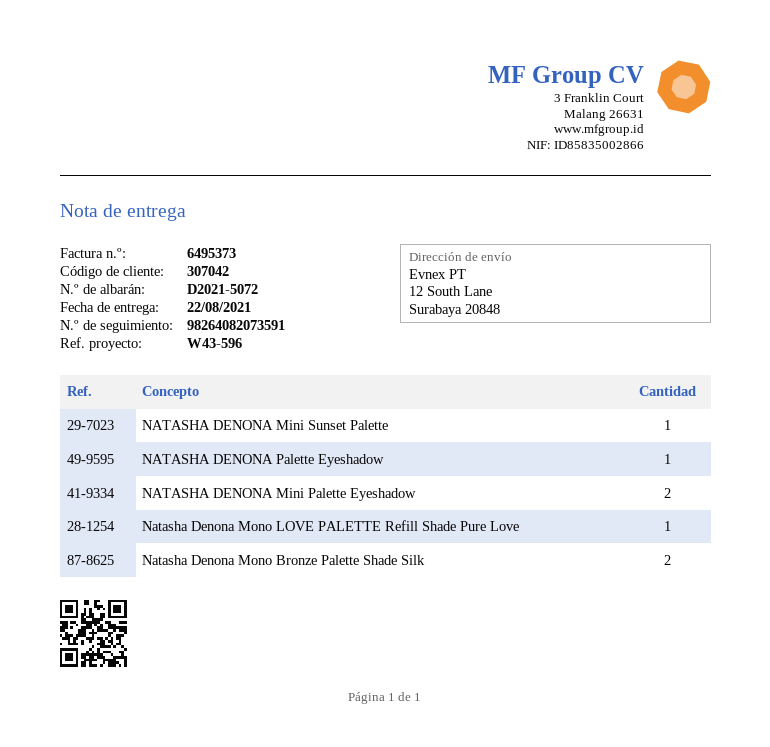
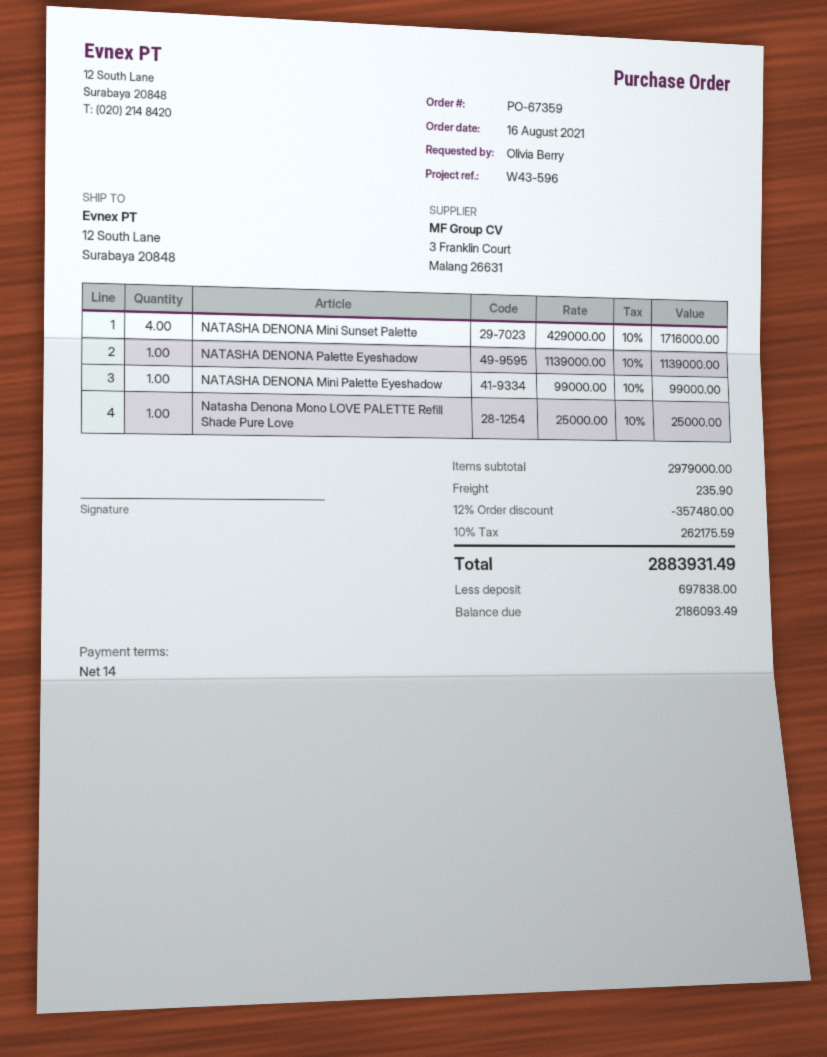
NATASHA DENONA Mini Sunset Palette: 1 -> 4
NATASHA DENONA Mini Palette Eyeshadow: 2 -> 1
Natasha Denona Mono Bronze Palette Shade Silk: 2 -> none

